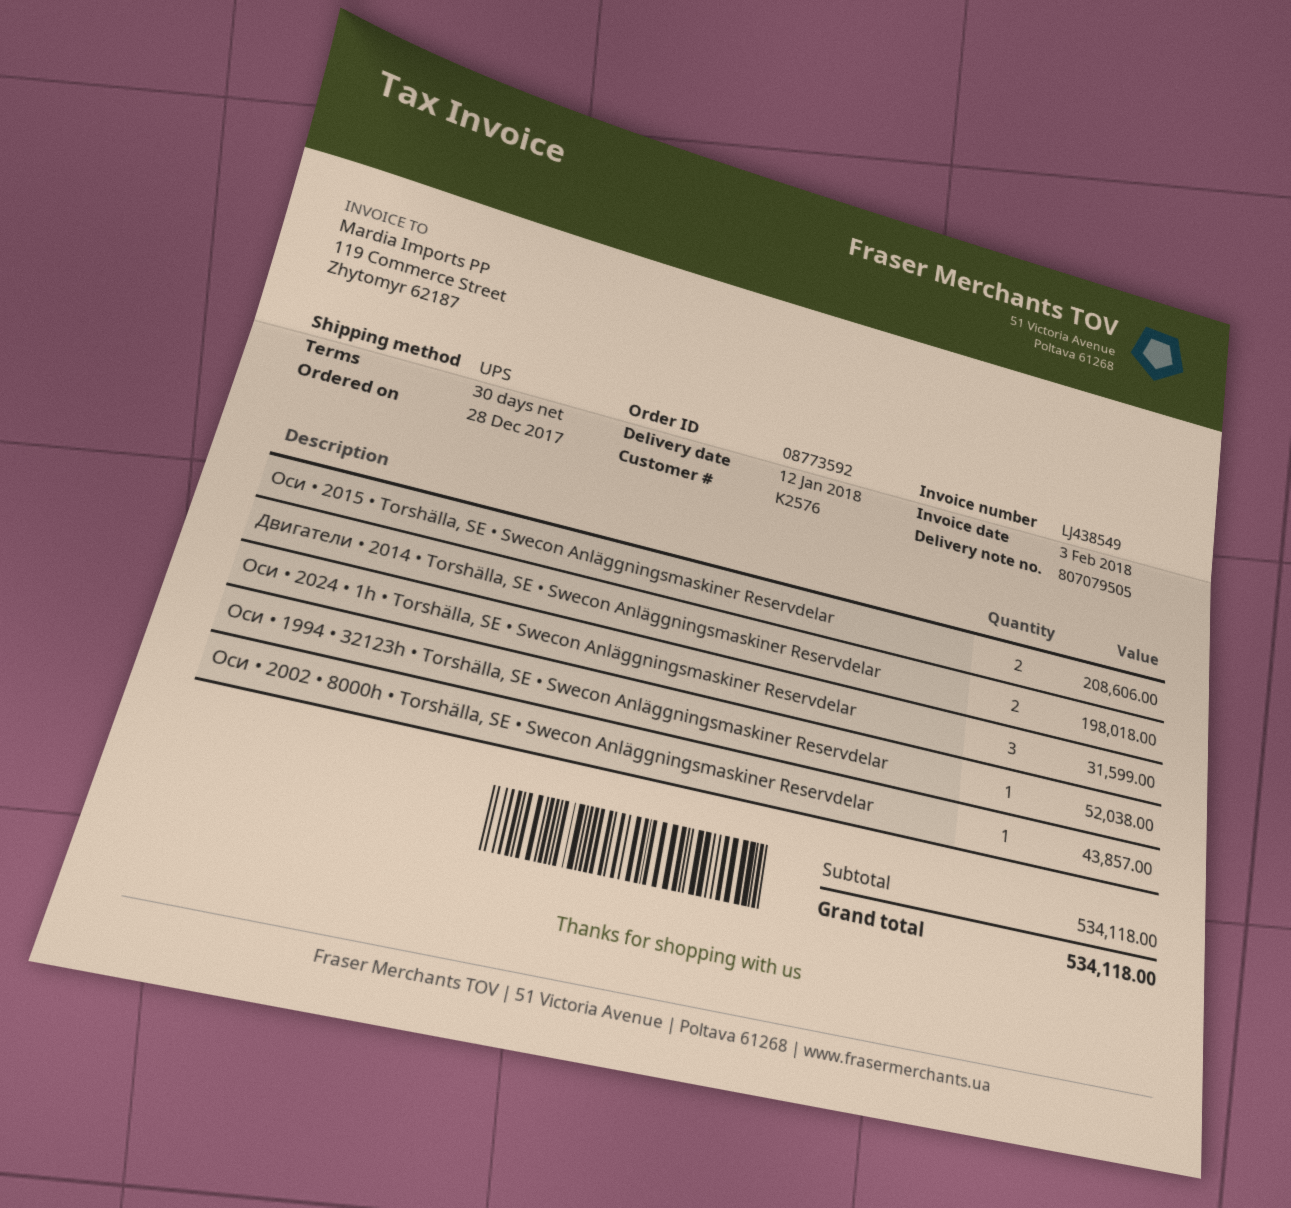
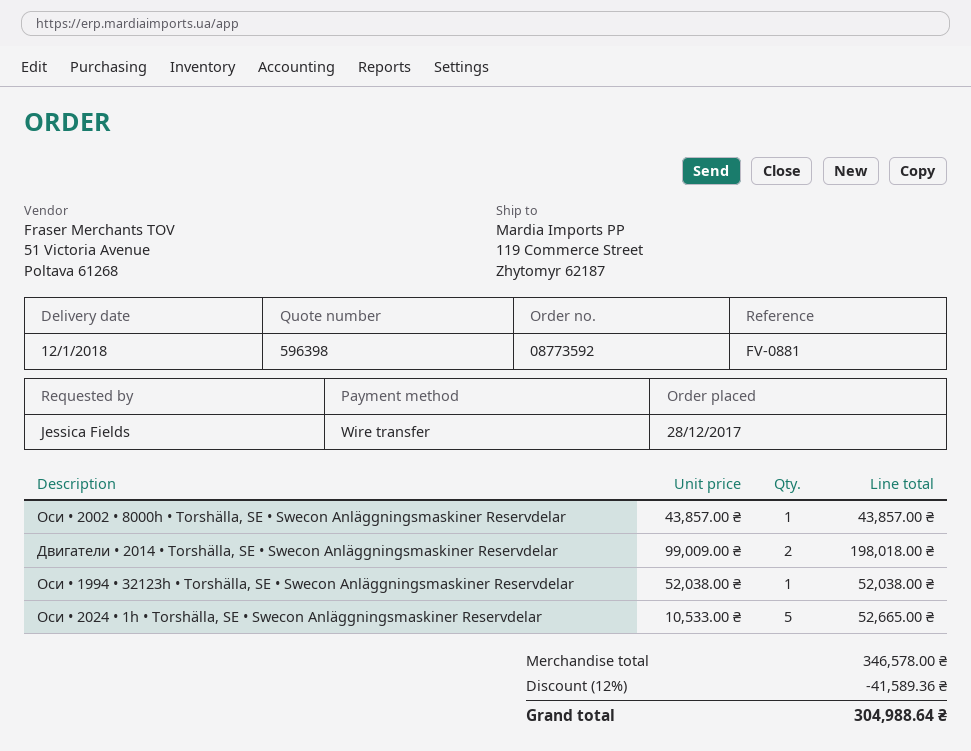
Оси • 2015 • Torshälla, SE • Swecon Anläggningsmaskiner Reservdelar: 2 for 208606.00 -> none
Оси • 2024 • 1h • Torshälla, SE • Swecon Anläggningsmaskiner Reservdelar: 3 for 31599.00 -> 5 for 52665.00
subtotal: 534118.00 -> 346578.00
discount: none -> 12% = 41589.36
total: 534118.00 -> 304988.64

